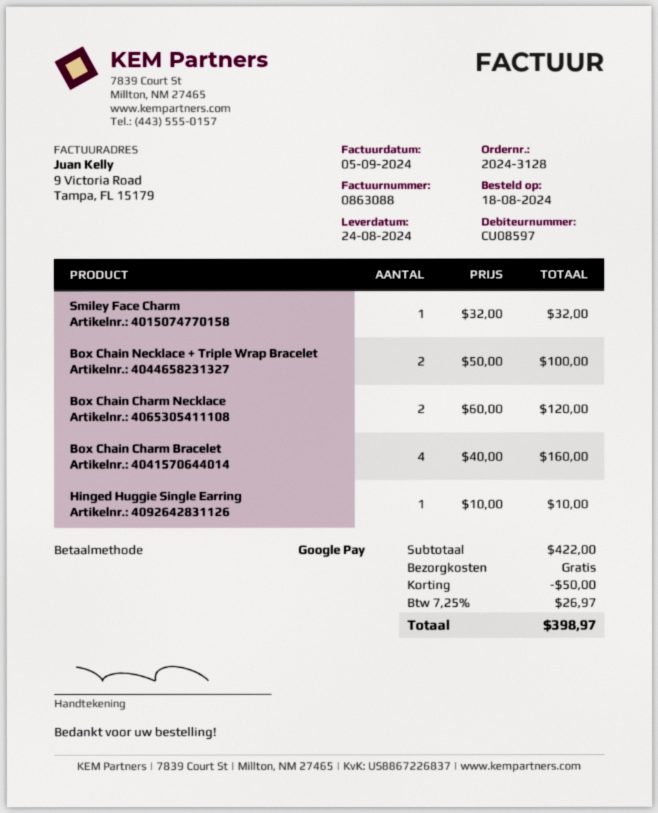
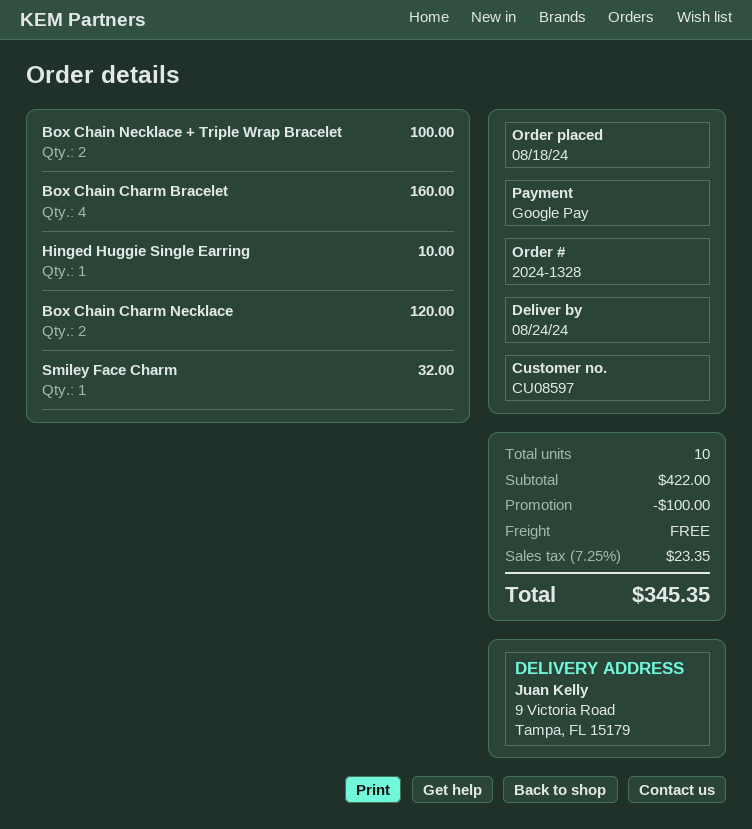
order number: 2024-3128 -> 2024-1328
discount: 50.00 -> 100.00
tax: 7.25% = 26.97 -> 7.25% = 23.35
total: 398.97 -> 345.35

